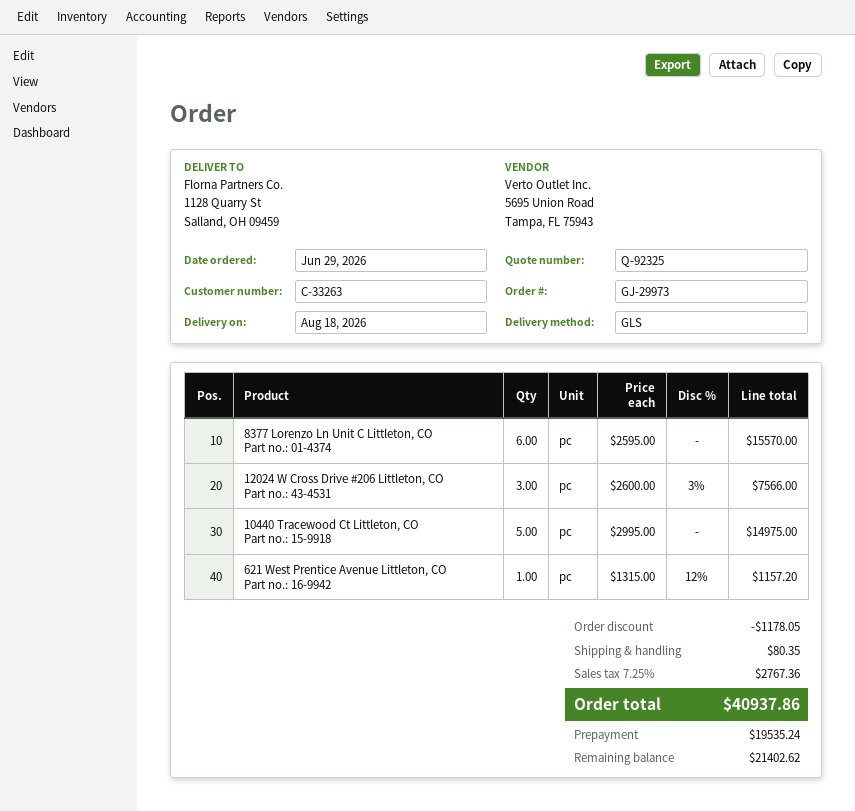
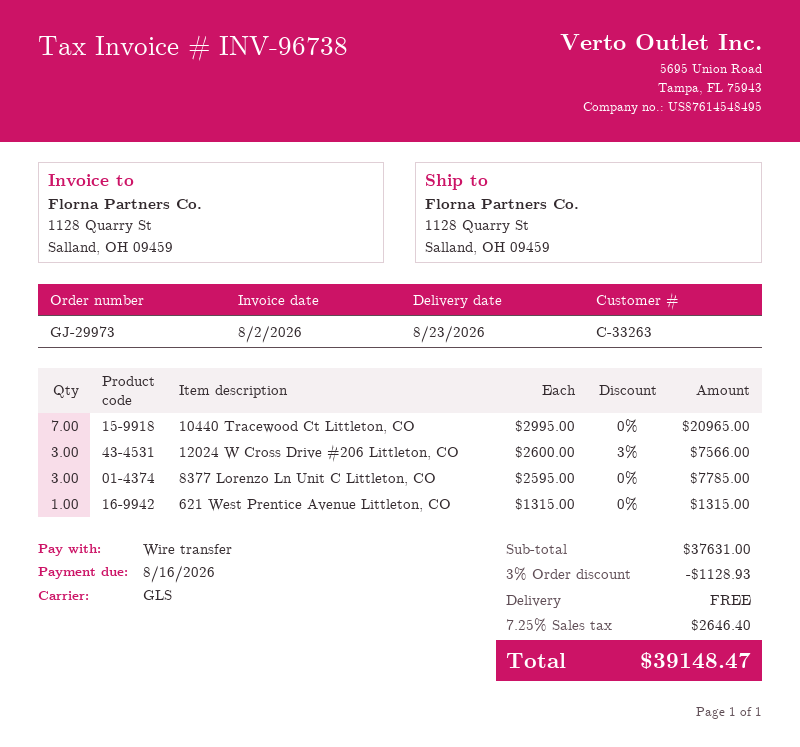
delivery date: 2026-08-18 -> 2026-08-23
8377 Lorenzo Ln Unit C Littleton, CO: 6 x 2595.00 = 15570.00 -> 3 x 2595.00 = 7785.00
10440 Tracewood Ct Littleton, CO: 5 x 2995.00 = 14975.00 -> 7 x 2995.00 = 20965.00
621 West Prentice Avenue Littleton, CO: 1 x 1315.00 - 12% = 1157.20 -> 1 x 1315.00 = 1315.00
discount: 1178.05 -> 1128.93
shipping: 80.35 -> 0.00
tax: 7.25% = 2767.36 -> 7.25% = 2646.40
total: 40937.86 -> 39148.47

